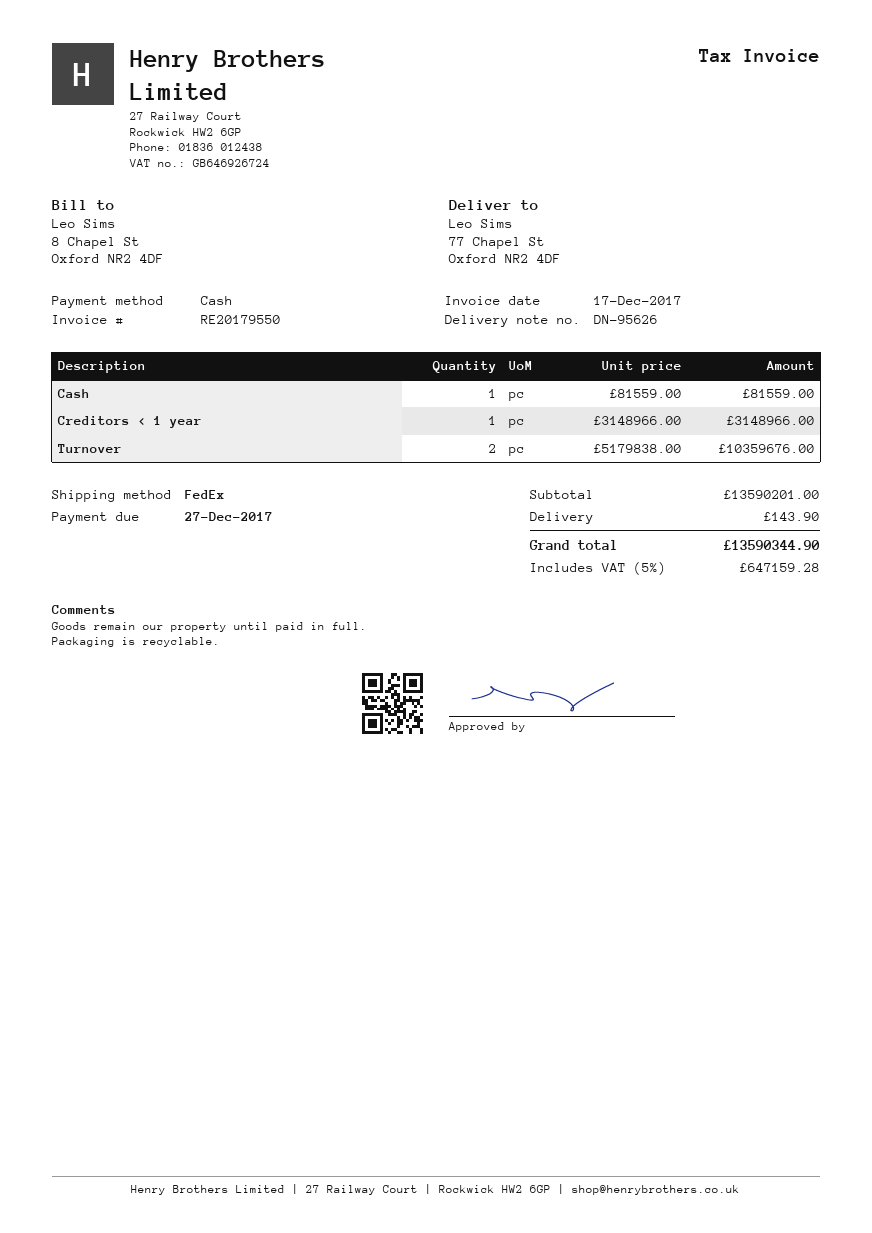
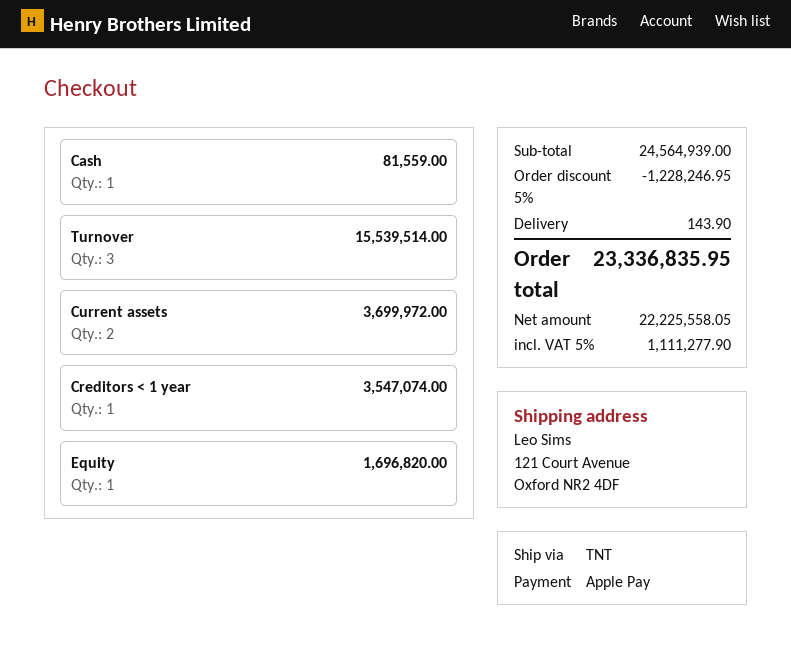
payment method: cash -> Apple Pay
shipping method: FedEx -> TNT
ship to: 77 Chapel St, Oxford NR2 4DF -> 121 Court Avenue, Oxford NR2 4DF
Creditors < 1 year: 1 for 3148966.00 -> 1 for 3547074.00
Turnover: 2 for 10359676.00 -> 3 for 15539514.00
Current assets: none -> 2 for 3699972.00
Equity: none -> 1 for 1696820.00
subtotal: 13590201.00 -> 24564939.00
discount: none -> 5% = 1228246.95
tax: 5% = 647159.28 -> 5% = 1111277.90
total: 13590344.90 -> 23336835.95

